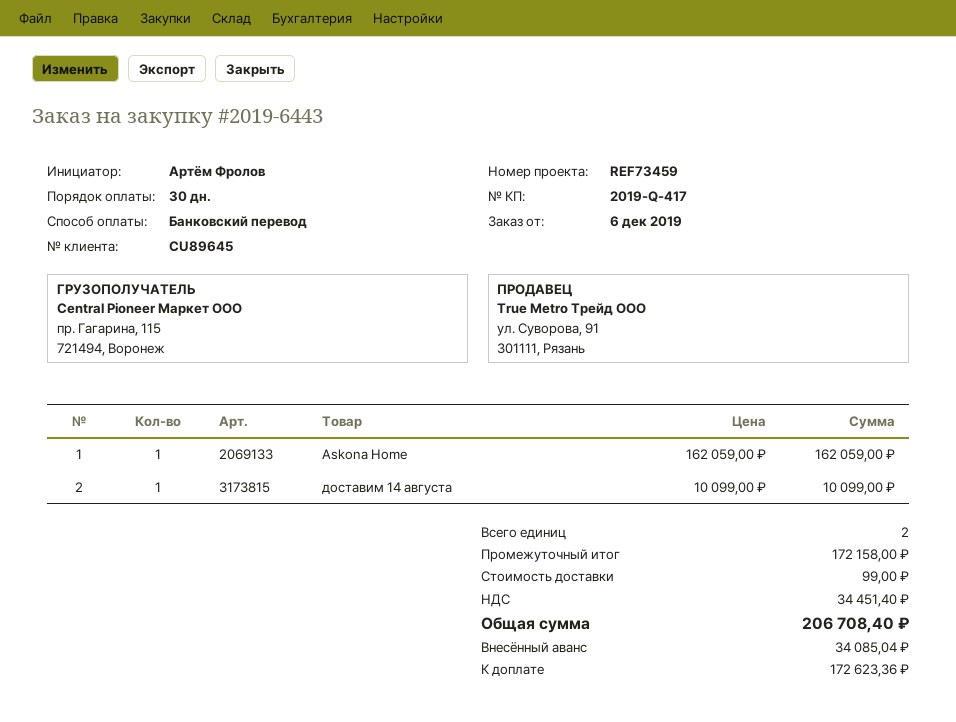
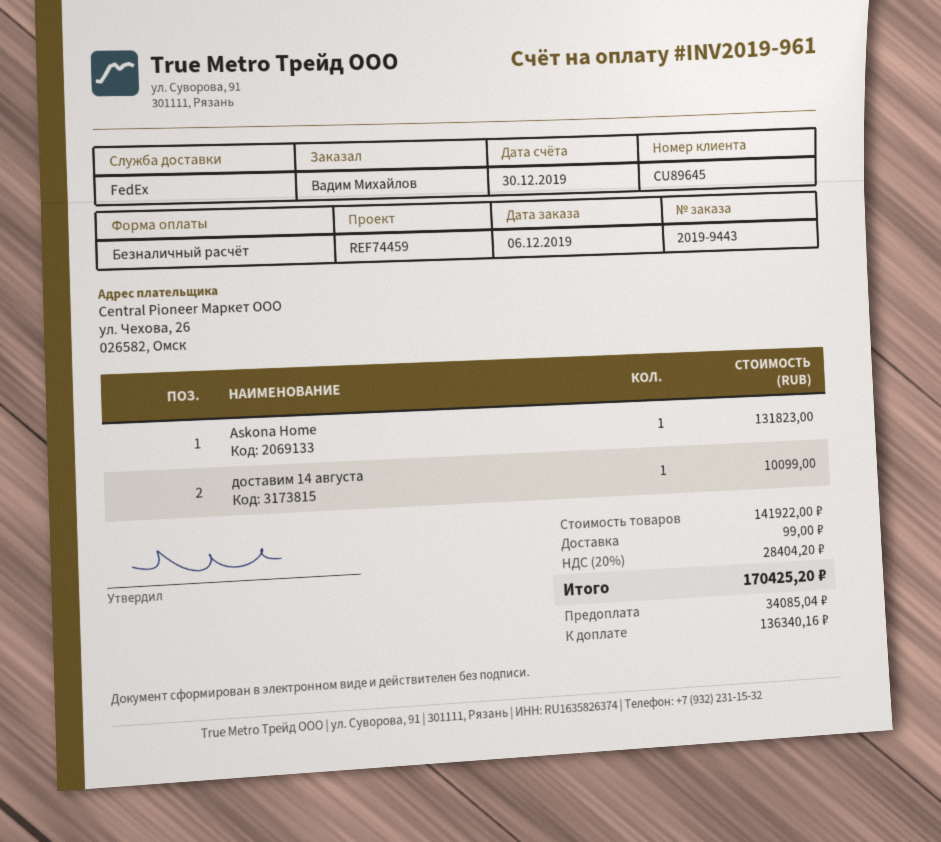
order number: 2019-6443 -> 2019-9443
reference: REF73459 -> REF74459
ordered by: Артём Фролов -> Вадим Михайлов
Askona Home: 1 for 162059.00 -> 1 for 131823.00
subtotal: 172158.00 -> 141922.00
tax: 34451.40 -> 28404.20
total: 206708.40 -> 170425.20
balance: 172623.36 -> 136340.16

